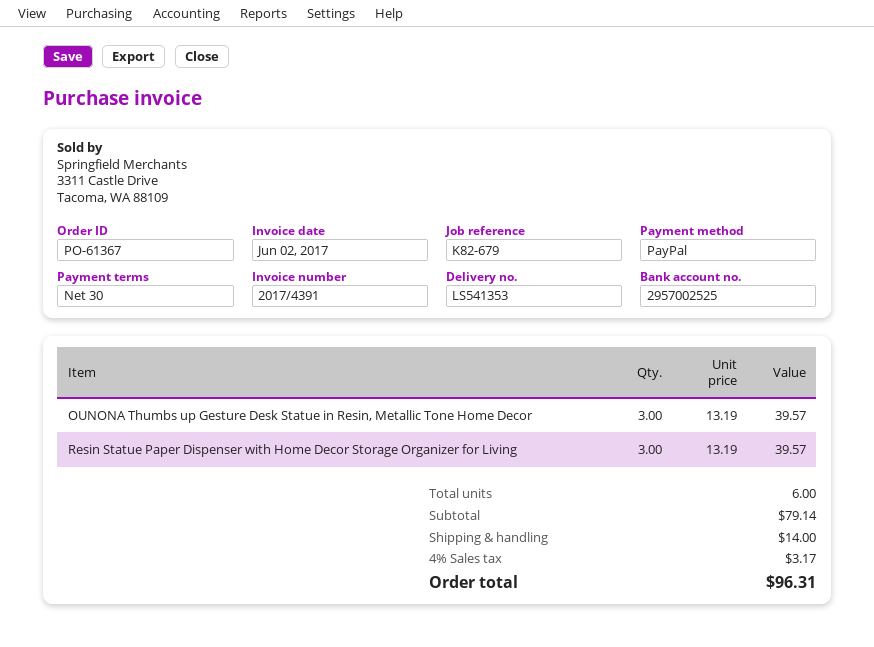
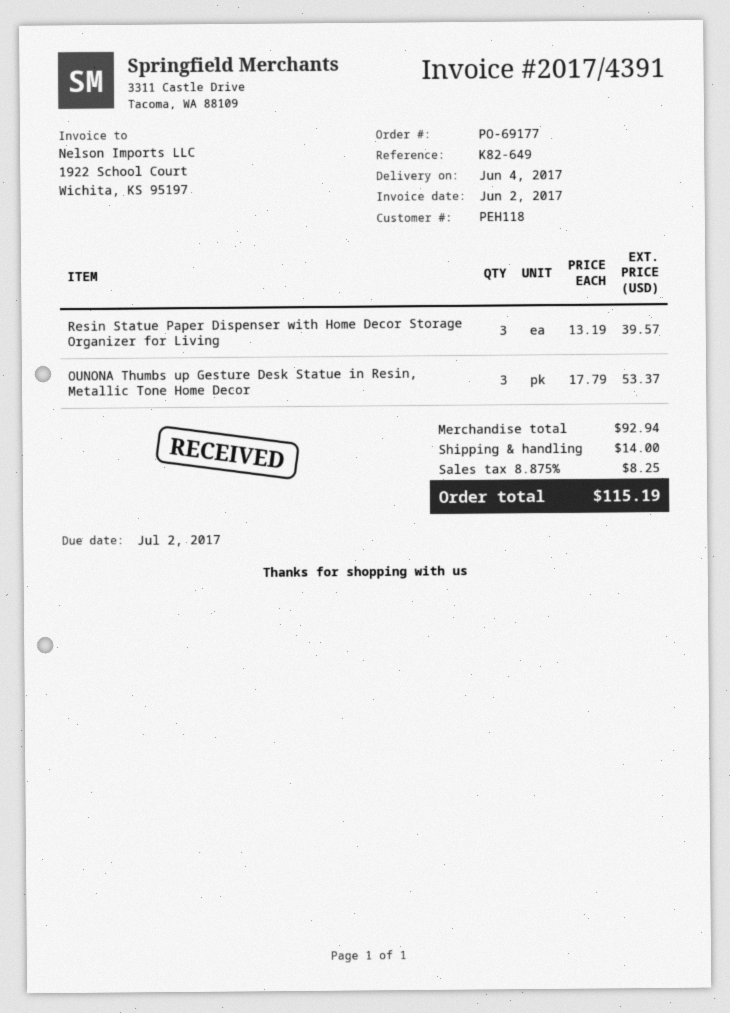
order number: PO-61367 -> PO-69177
reference: K82-679 -> K82-649
OUNONA Thumbs up Gesture Desk Statue in Resin, Metallic Tone Home Decor: 3 x 13.19 = 39.57 -> 3 x 17.79 = 53.37
subtotal: 79.14 -> 92.94
tax: 4% = 3.17 -> 8.875% = 8.25
total: 96.31 -> 115.19

